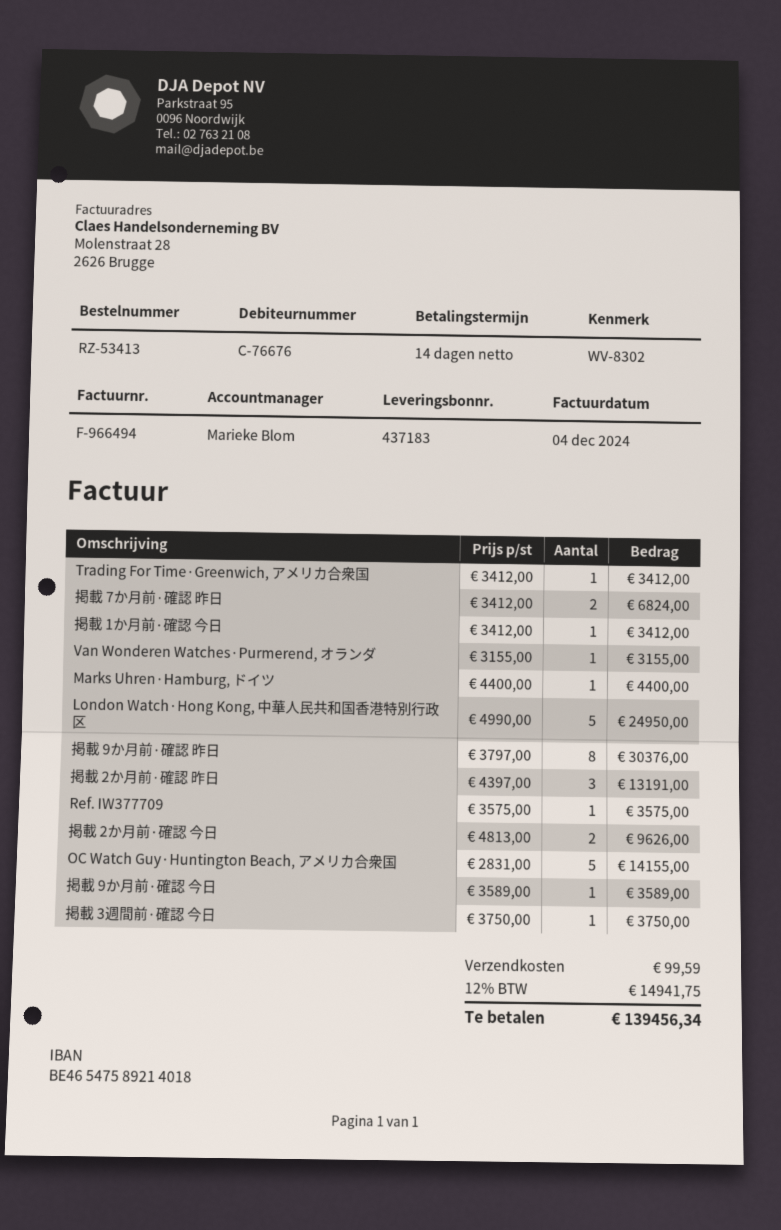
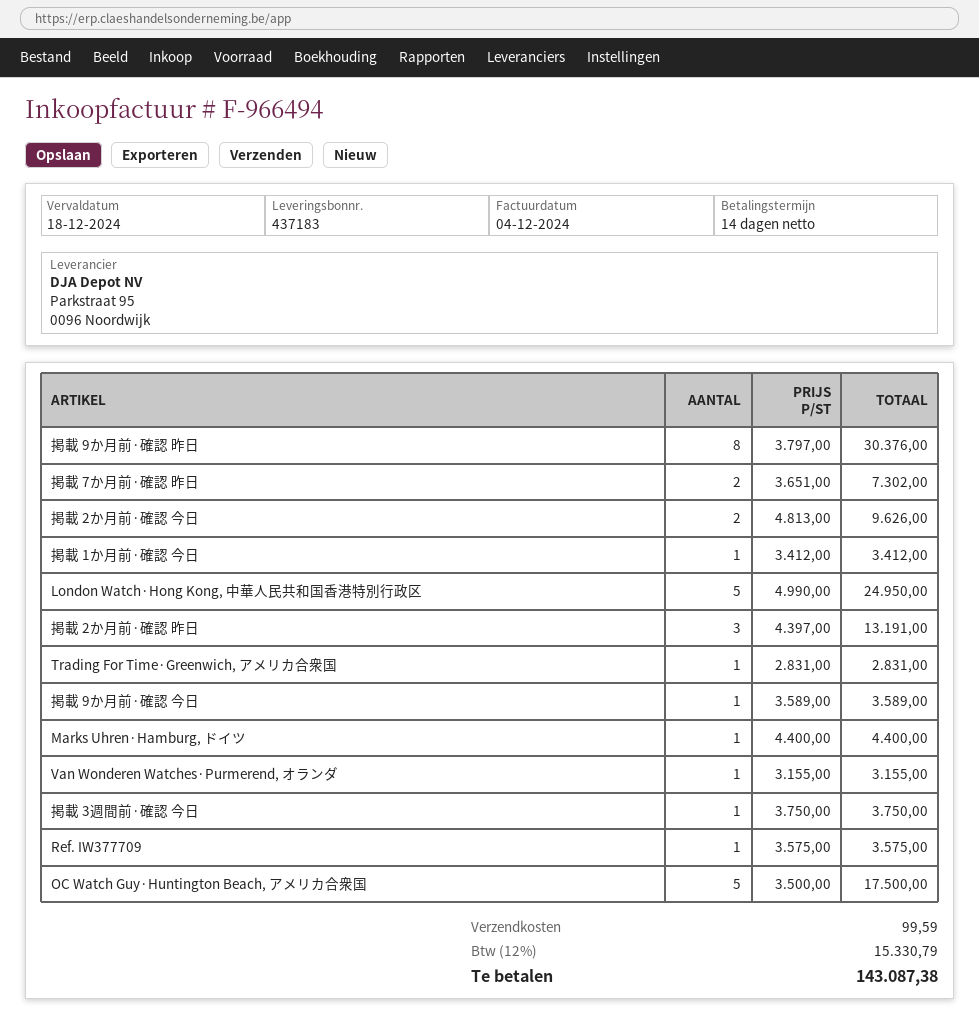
Trading For Time·Greenwich, アメリカ合衆国: 1 x 3412.00 = 3412.00 -> 1 x 2831.00 = 2831.00
掲載 7か月前·確認 昨日: 2 x 3412.00 = 6824.00 -> 2 x 3651.00 = 7302.00
OC Watch Guy·Huntington Beach, アメリカ合衆国: 5 x 2831.00 = 14155.00 -> 5 x 3500.00 = 17500.00
tax: 12% = 14941.75 -> 12% = 15330.79
total: 139456.34 -> 143087.38

